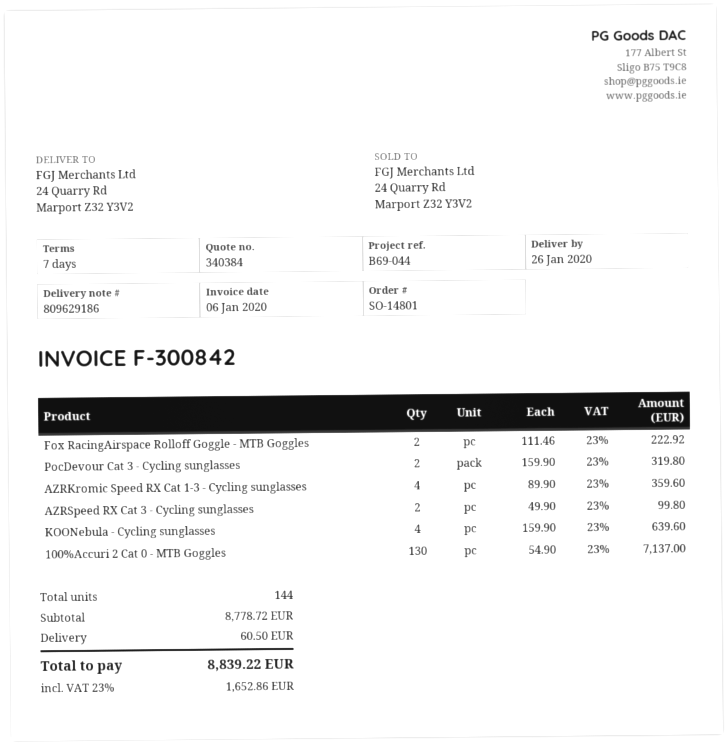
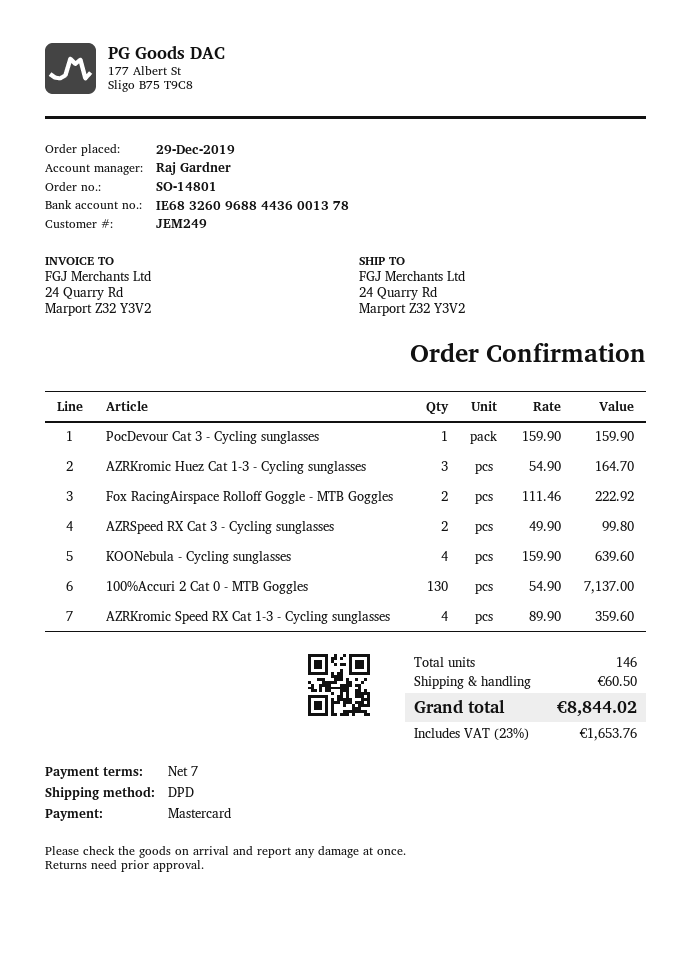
PocDevour Cat 3 - Cycling sunglasses: 2 x 159.90 = 319.80 -> 1 x 159.90 = 159.90
AZRKromic Huez Cat 1-3 - Cycling sunglasses: none -> 3 x 54.90 = 164.70
total quantity: 144 -> 146
tax: 23% = 1652.86 -> 23% = 1653.76
total: 8839.22 -> 8844.02

